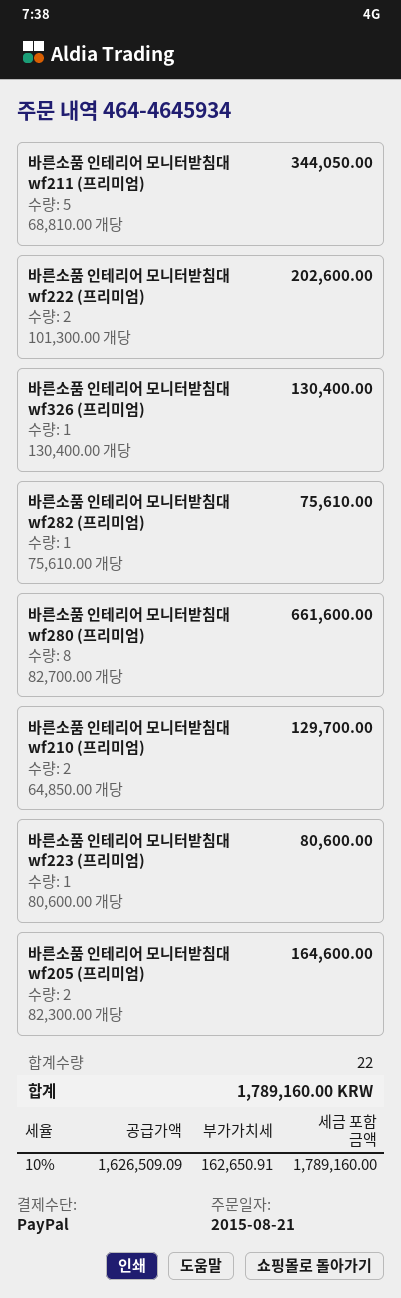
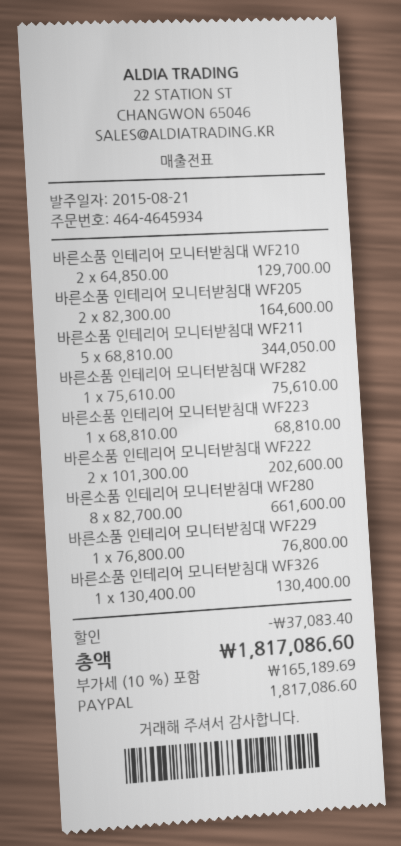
바른소품 인테리어 모니터받침대 wf223 (프리미엄): 1 x 80600.00 = 80600.00 -> 1 x 68810.00 = 68810.00
바른소품 인테리어 모니터받침대 WF229: none -> 1 x 76800.00 = 76800.00
discount: none -> 37083.40
tax: 10% = 162650.91 -> 10% = 165189.69
total: 1789160.00 -> 1817086.60

